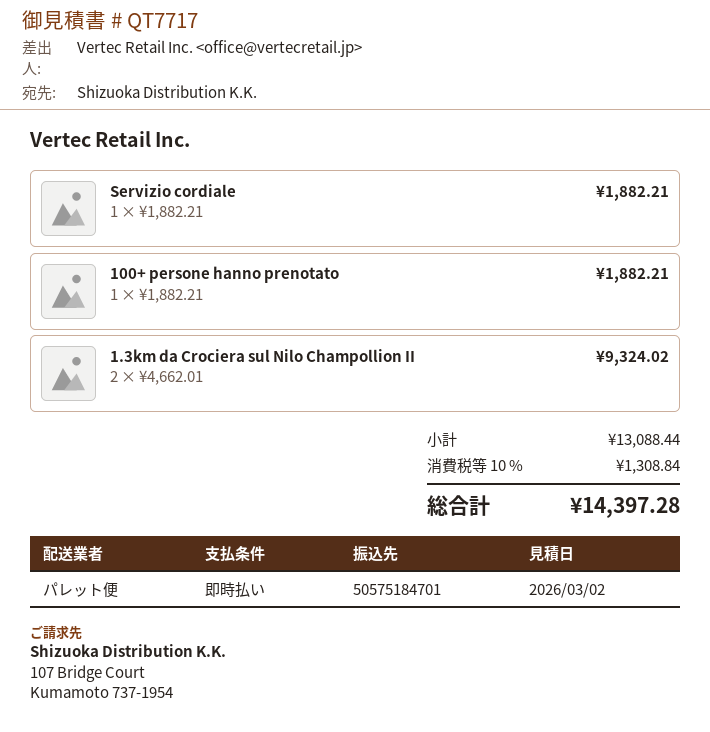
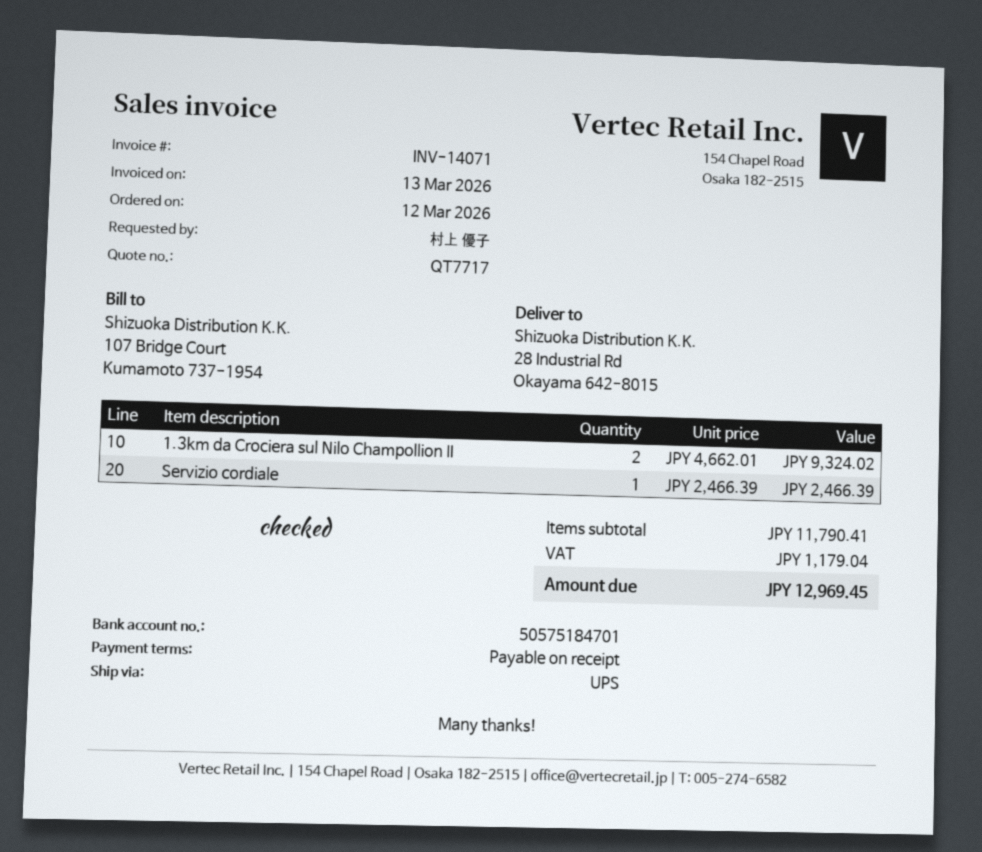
shipping method: pallet freight -> UPS
Servizio cordiale: 1 x 1882.21 = 1882.21 -> 1 x 2466.39 = 2466.39
100+ persone hanno prenotato: 1 x 1882.21 = 1882.21 -> none
subtotal: 13088.44 -> 11790.41
tax: 1308.84 -> 1179.04
total: 14397.28 -> 12969.45

